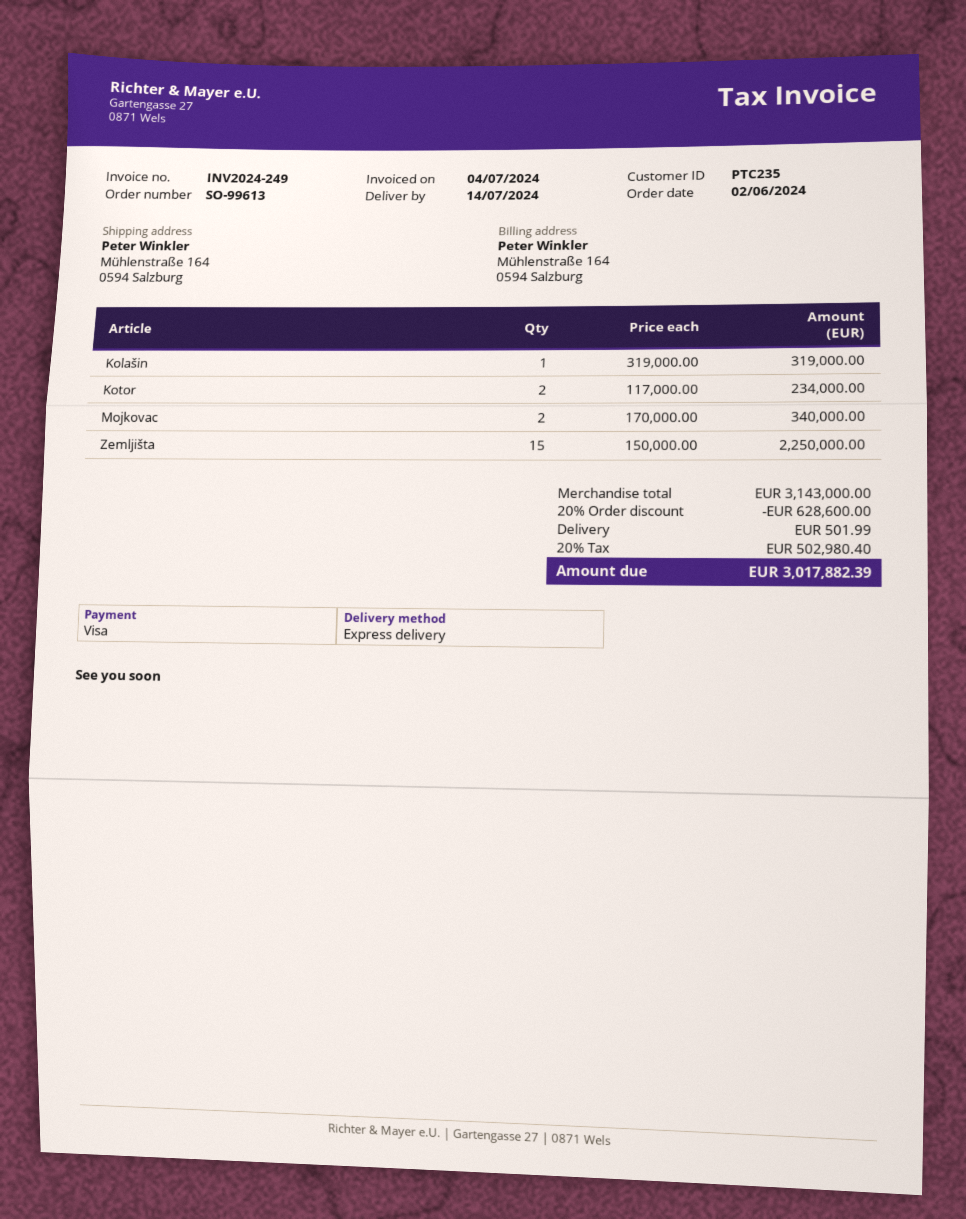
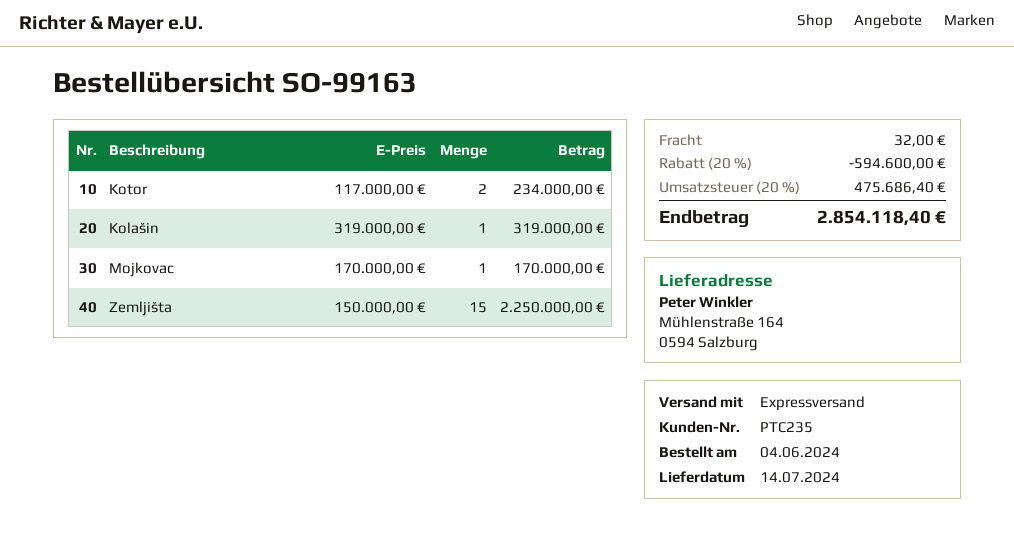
order number: SO-99613 -> SO-99163
order date: 2024-06-02 -> 2024-06-04
Mojkovac: 2 x 170000.00 = 340000.00 -> 1 x 170000.00 = 170000.00
discount: 20% = 628600.00 -> 20% = 594600.00
shipping: 501.99 -> 32.00
tax: 20% = 502980.40 -> 20% = 475686.40
total: 3017882.39 -> 2854118.40

